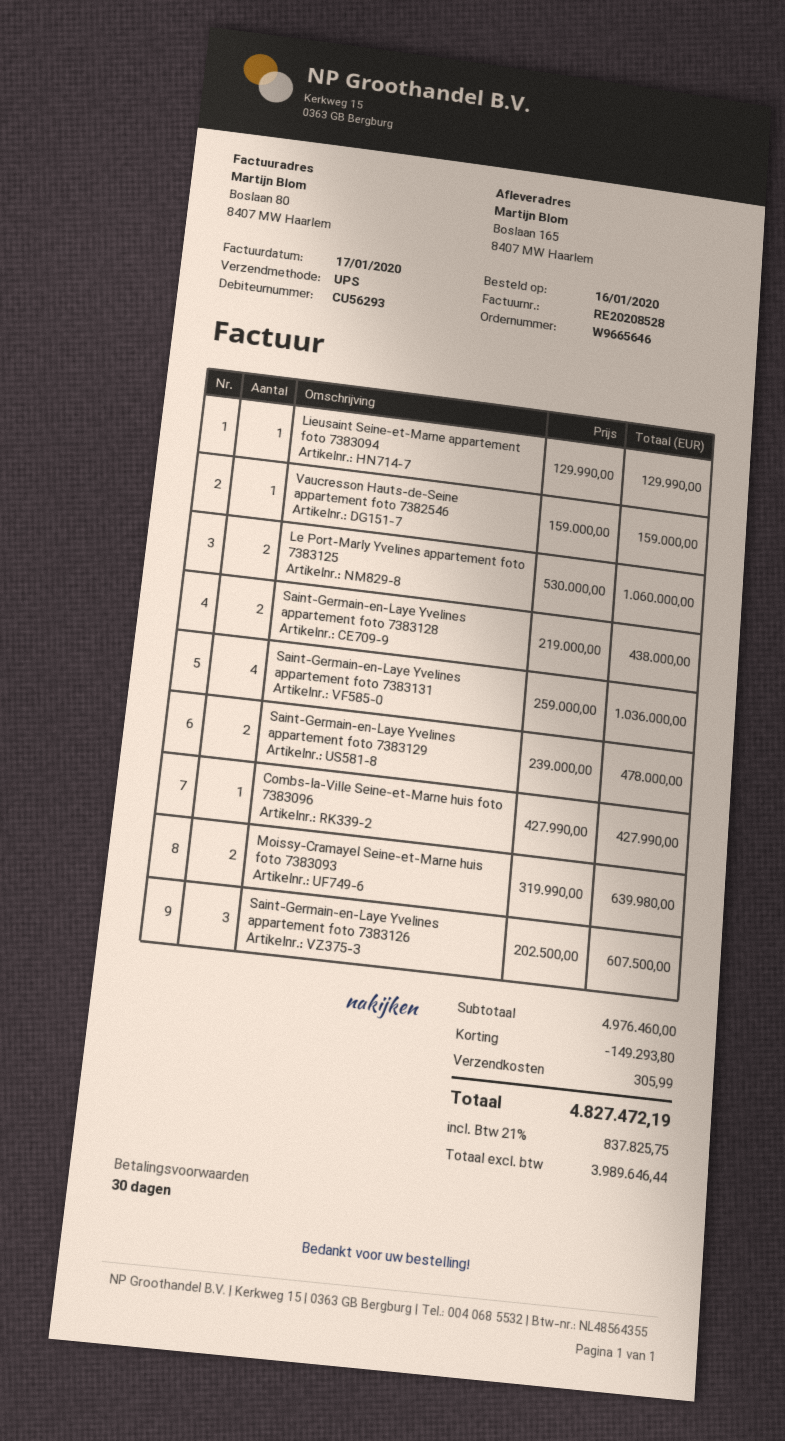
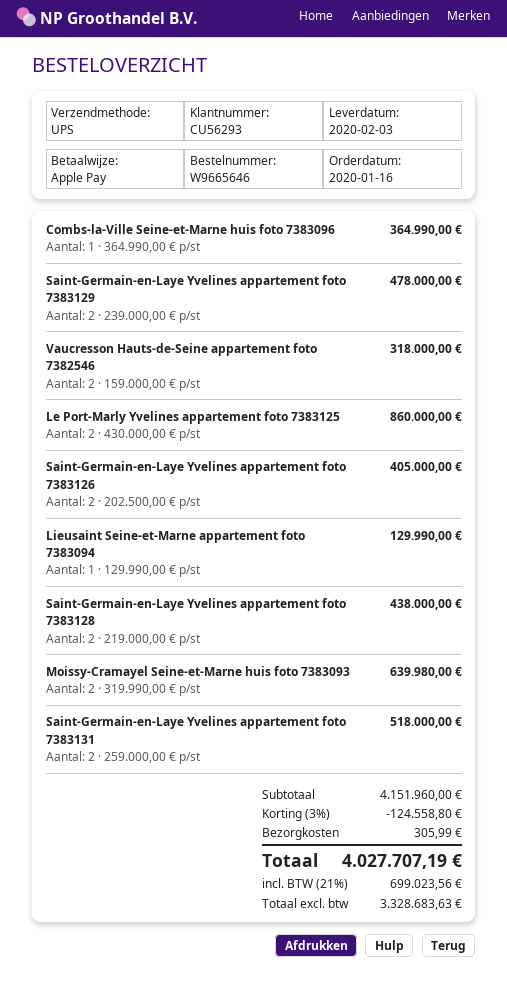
Vaucresson Hauts-de-Seine appartement foto 7382546: 1 x 159000.00 = 159000.00 -> 2 x 159000.00 = 318000.00
Le Port-Marly Yvelines appartement foto 7383125: 2 x 530000.00 = 1060000.00 -> 2 x 430000.00 = 860000.00
Saint-Germain-en-Laye Yvelines appartement foto 7383131: 4 x 259000.00 = 1036000.00 -> 2 x 259000.00 = 518000.00
Combs-la-Ville Seine-et-Marne huis foto 7383096: 1 x 427990.00 = 427990.00 -> 1 x 364990.00 = 364990.00
Saint-Germain-en-Laye Yvelines appartement foto 7383126: 3 x 202500.00 = 607500.00 -> 2 x 202500.00 = 405000.00
subtotal: 4976460.00 -> 4151960.00
discount: 149293.80 -> 124558.80
net: 3989646.44 -> 3328683.63
tax: 21% = 837825.75 -> 21% = 699023.56
total: 4827472.19 -> 4027707.19

